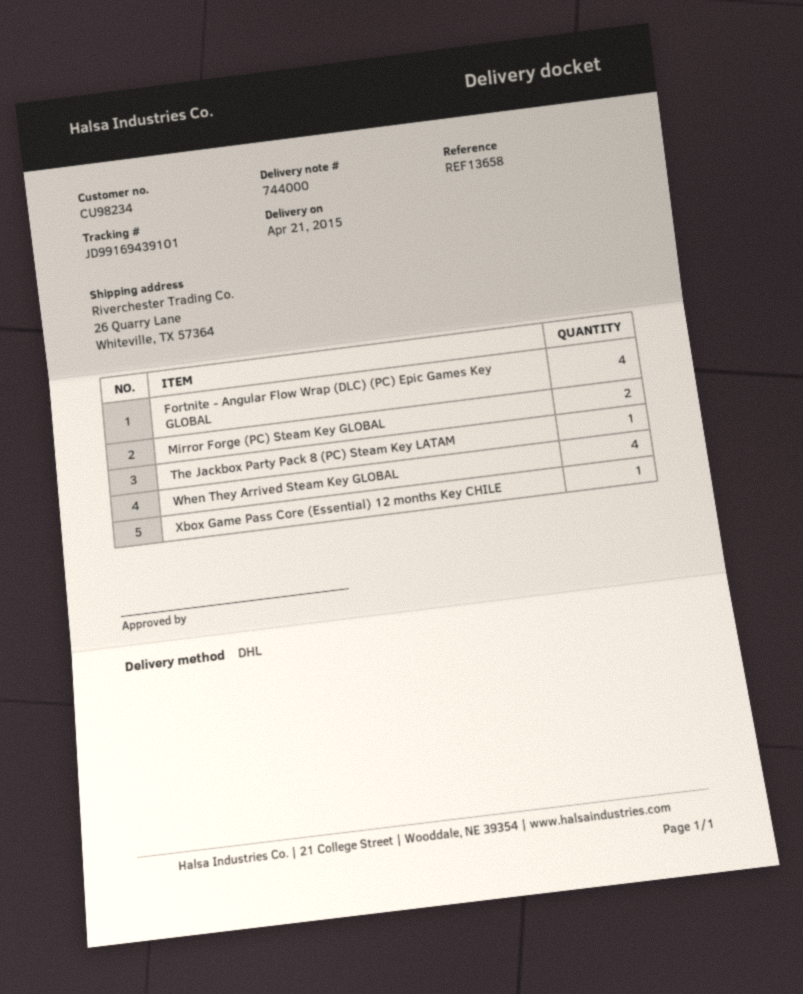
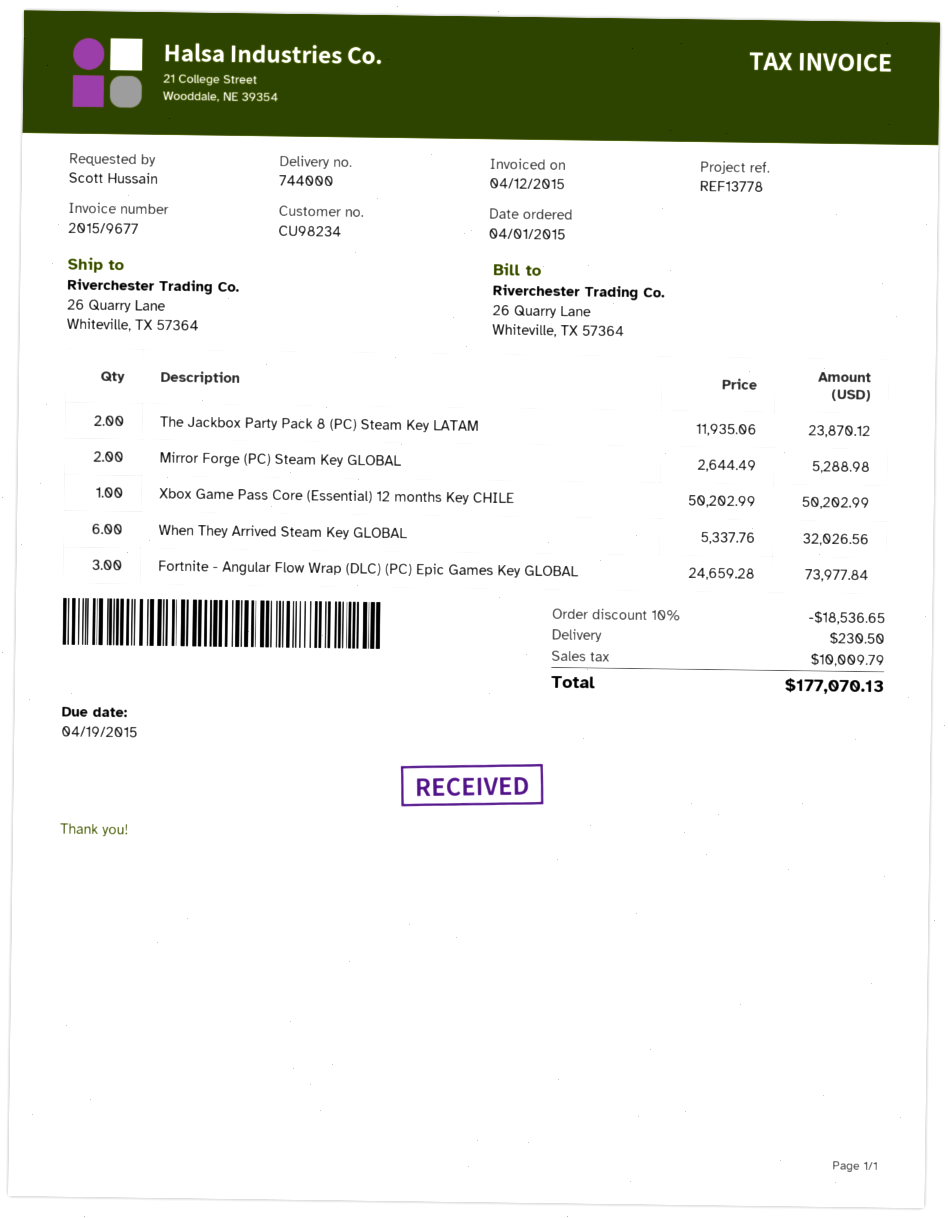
reference: REF13658 -> REF13778
Fortnite - Angular Flow Wrap (DLC) (PC) Epic Games Key GLOBAL: 4 -> 3
The Jackbox Party Pack 8 (PC) Steam Key LATAM: 1 -> 2
When They Arrived Steam Key GLOBAL: 4 -> 6

